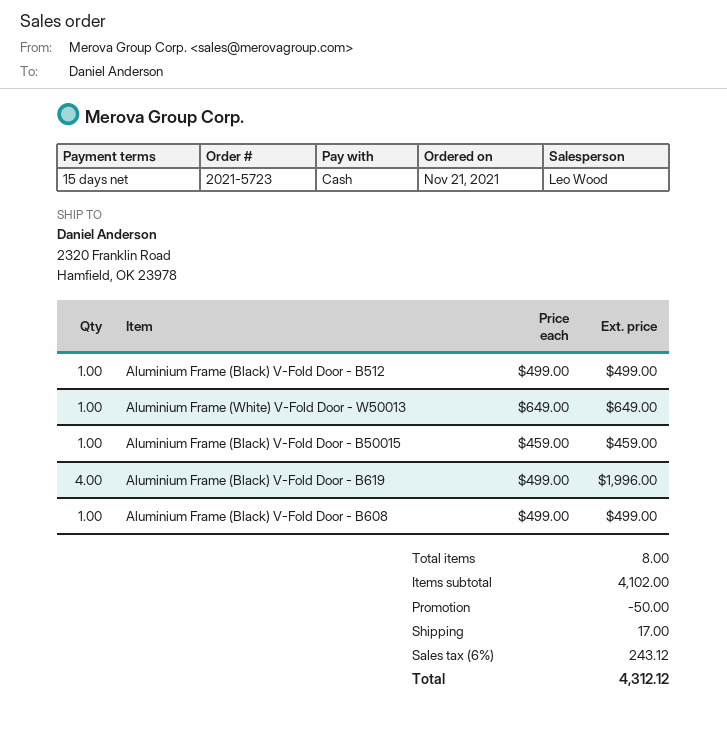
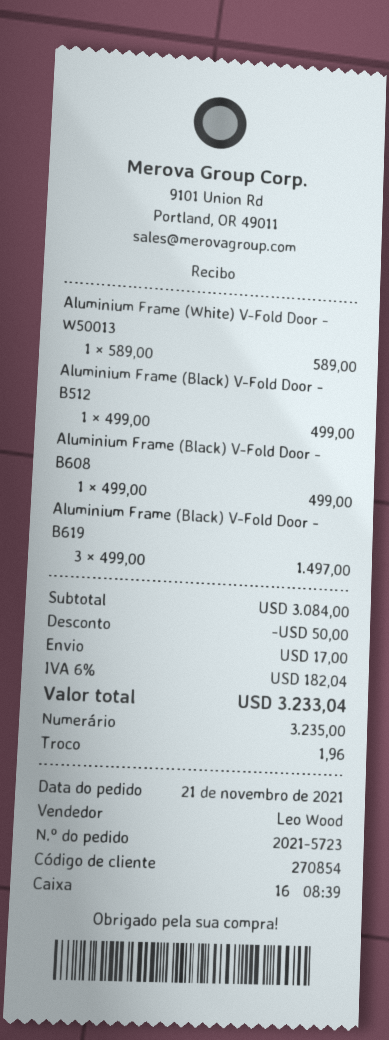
Aluminium Frame (White) V-Fold Door - W50013: 1 x 649.00 = 649.00 -> 1 x 589.00 = 589.00
Aluminium Frame (Black) V-Fold Door - B50015: 1 x 459.00 = 459.00 -> none
Aluminium Frame (Black) V-Fold Door - B619: 4 x 499.00 = 1996.00 -> 3 x 499.00 = 1497.00
subtotal: 4102.00 -> 3084.00
tax: 6% = 243.12 -> 6% = 182.04
total: 4312.12 -> 3233.04

